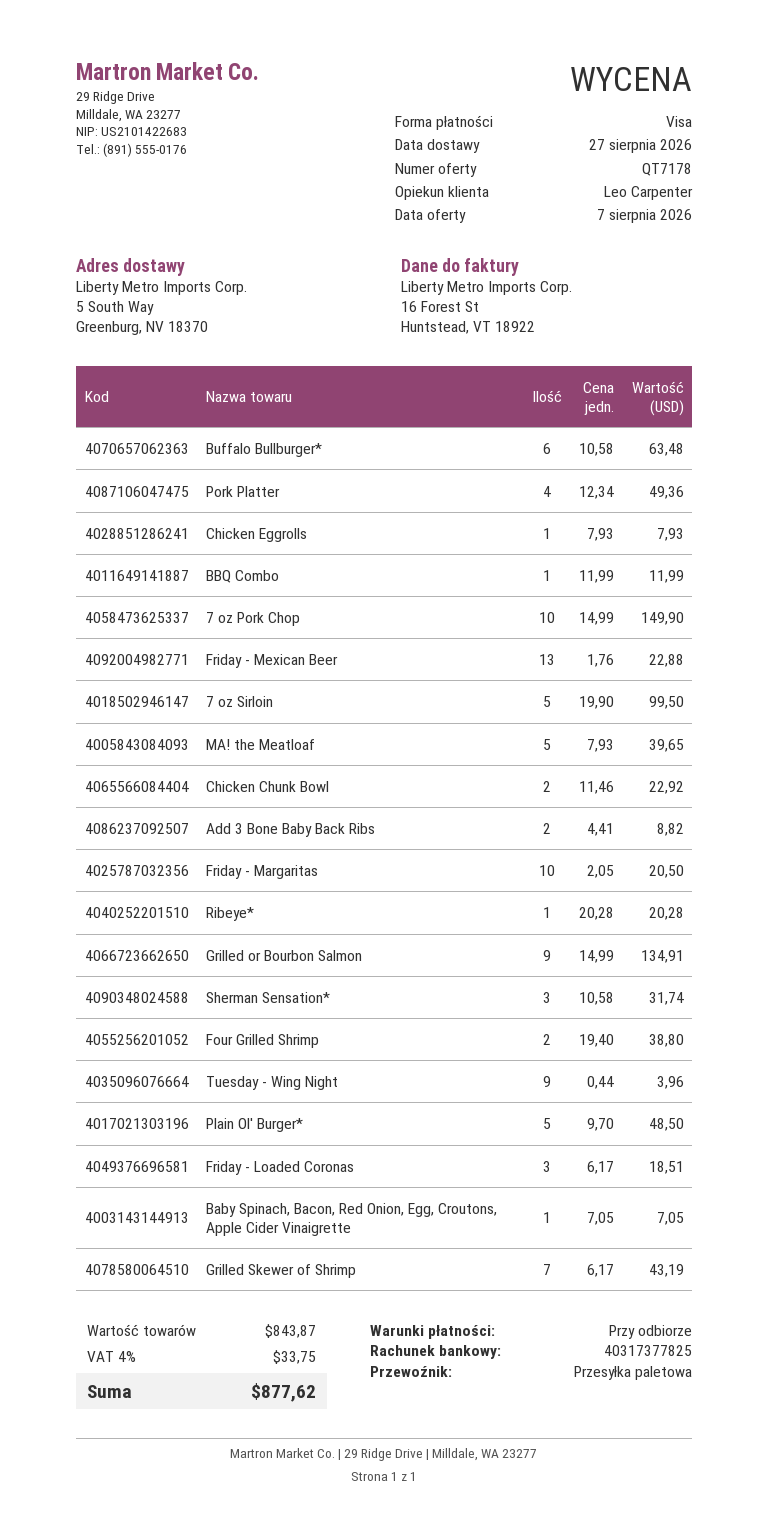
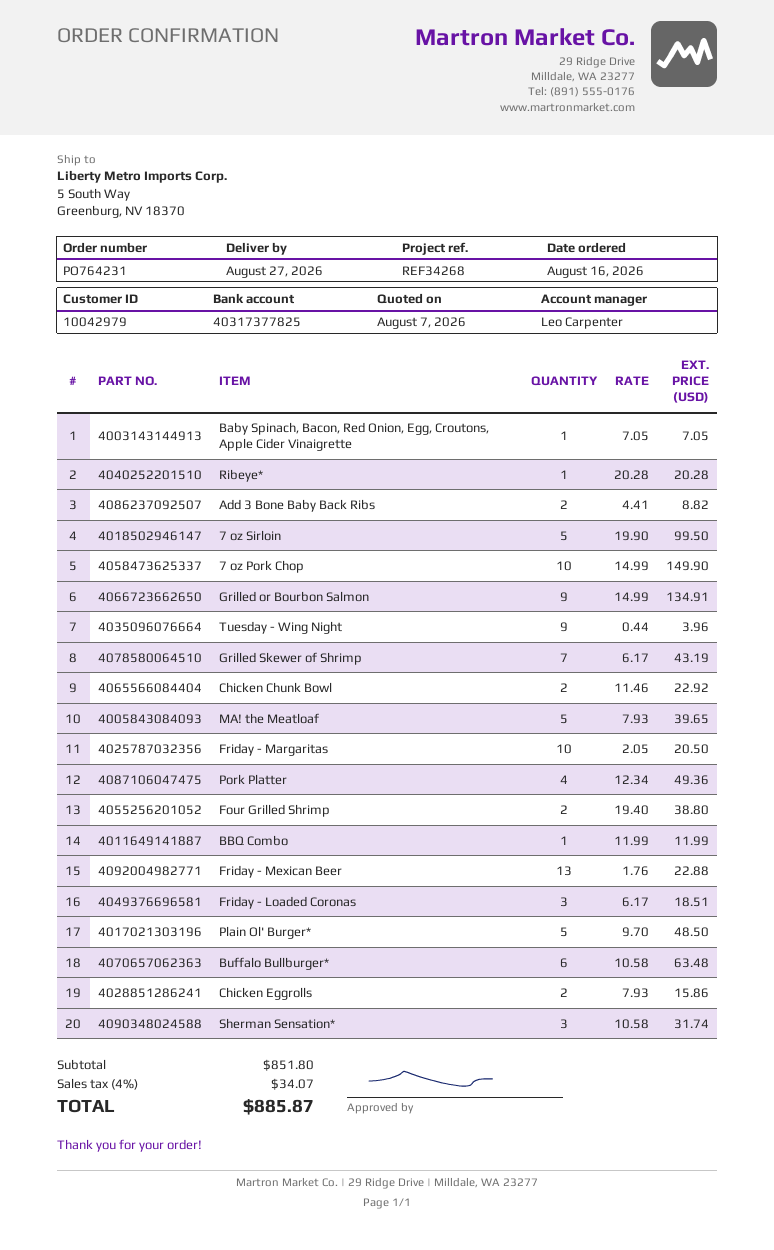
Chicken Eggrolls: 1 x 7.93 = 7.93 -> 2 x 7.93 = 15.86
subtotal: 843.87 -> 851.80
tax: 4% = 33.75 -> 4% = 34.07
total: 877.62 -> 885.87

